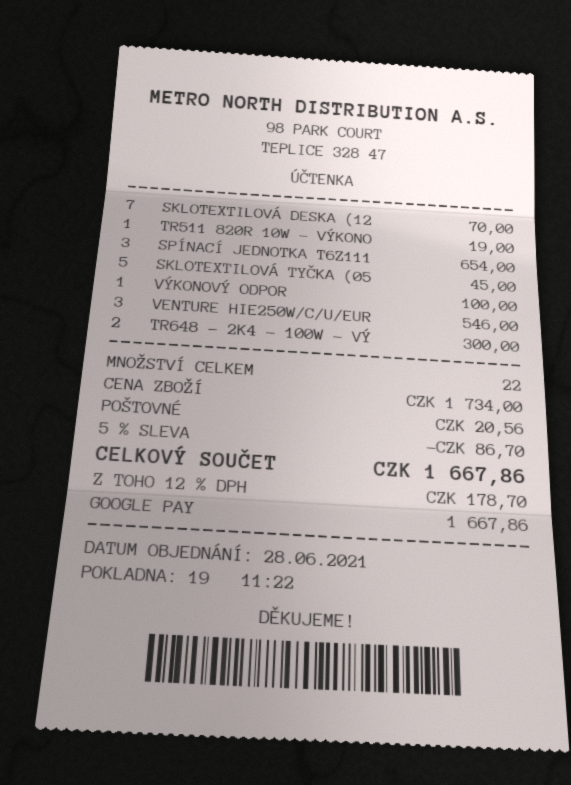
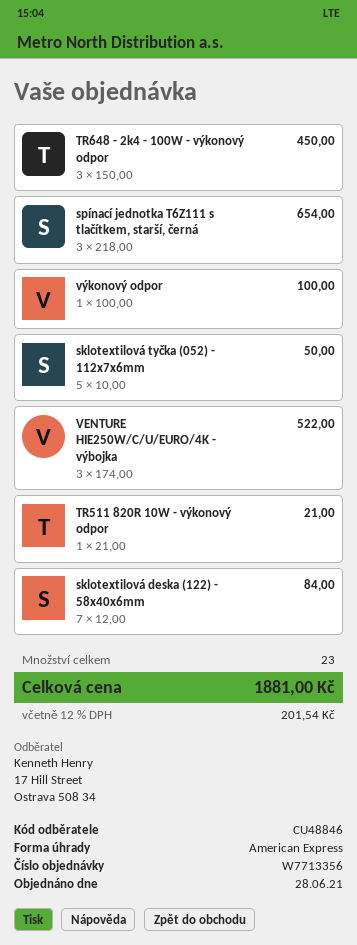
payment method: Google Pay -> American Express
SKLOTEXTILOVÁ DESKA (12: 7 for 70.00 -> 7 for 84.00
TR511 820R 10W - VÝKONO: 1 for 19.00 -> 1 for 21.00
SKLOTEXTILOVÁ TYČKA (05: 5 for 45.00 -> 5 for 50.00
VENTURE HIE250W/C/U/EUR: 3 for 546.00 -> 3 for 522.00
TR648 - 2K4 - 100W - VÝ: 2 for 300.00 -> 3 for 450.00
total quantity: 22 -> 23
discount: 5% = 86.70 -> none
shipping: 20.56 -> none
tax: 12% = 178.70 -> 12% = 201.54
total: 1667.86 -> 1881.00

